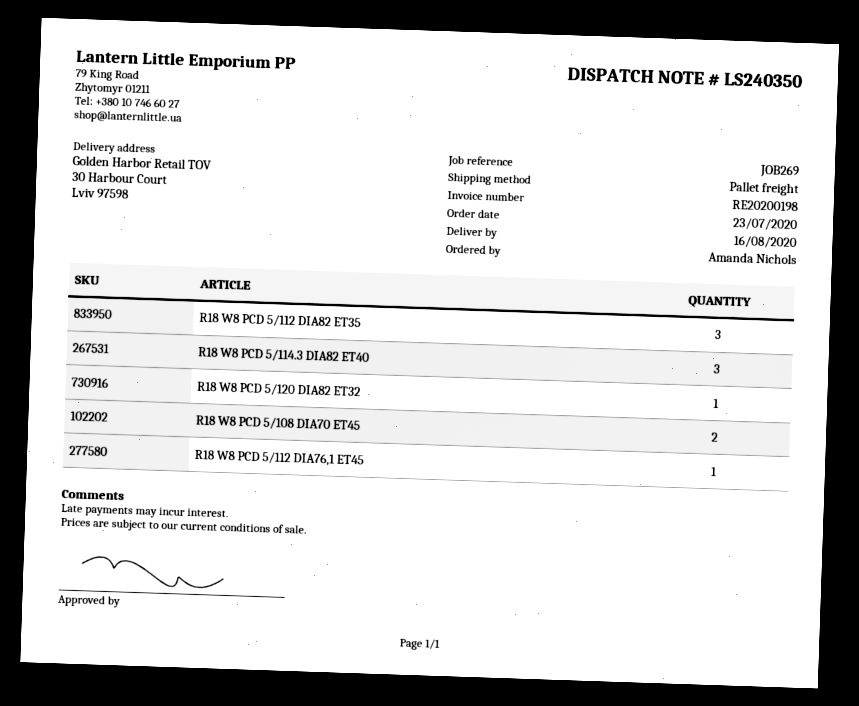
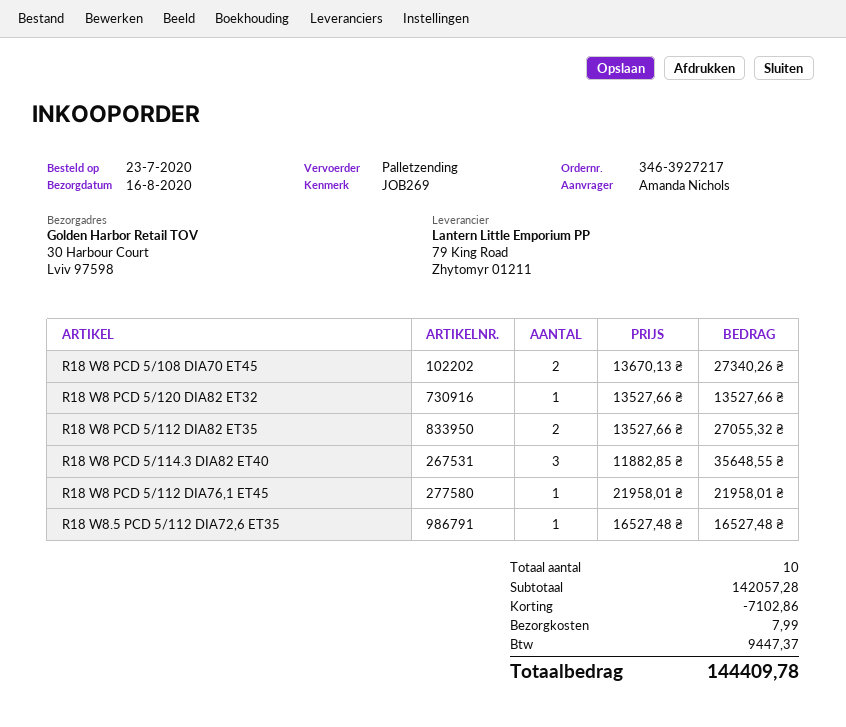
R18 W8 PCD 5/112 DIA82 ET35: 3 -> 2
R18 W8.5 PCD 5/112 DIA72,6 ET35: none -> 1

